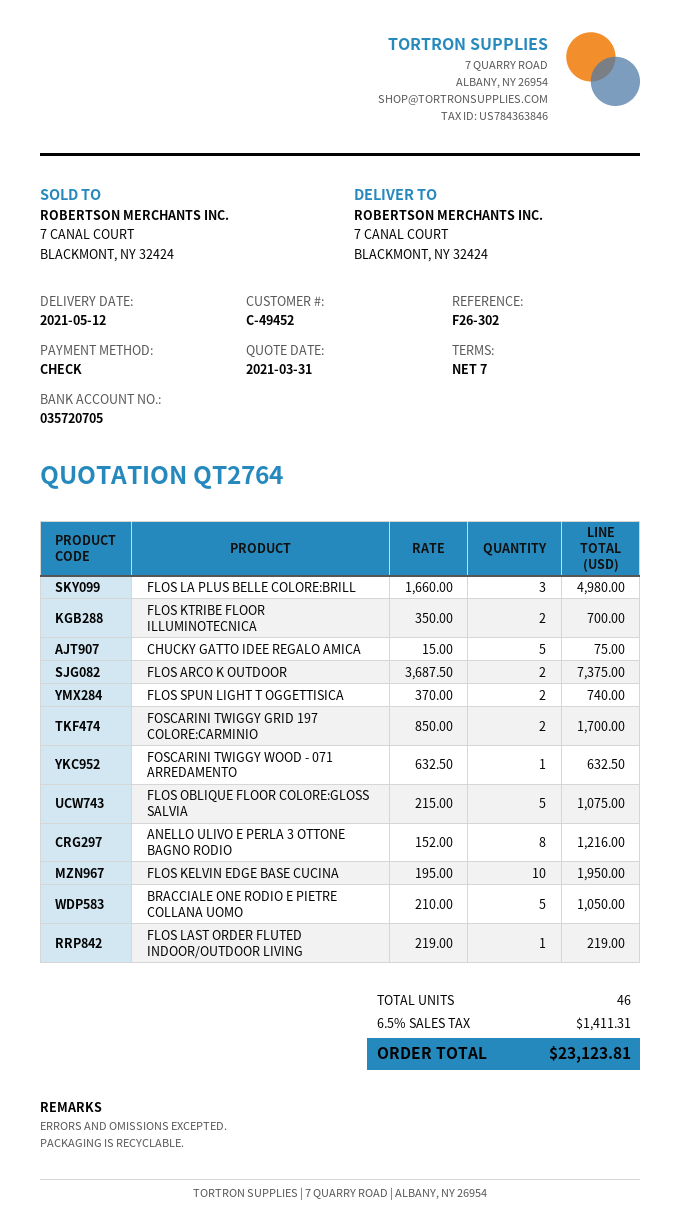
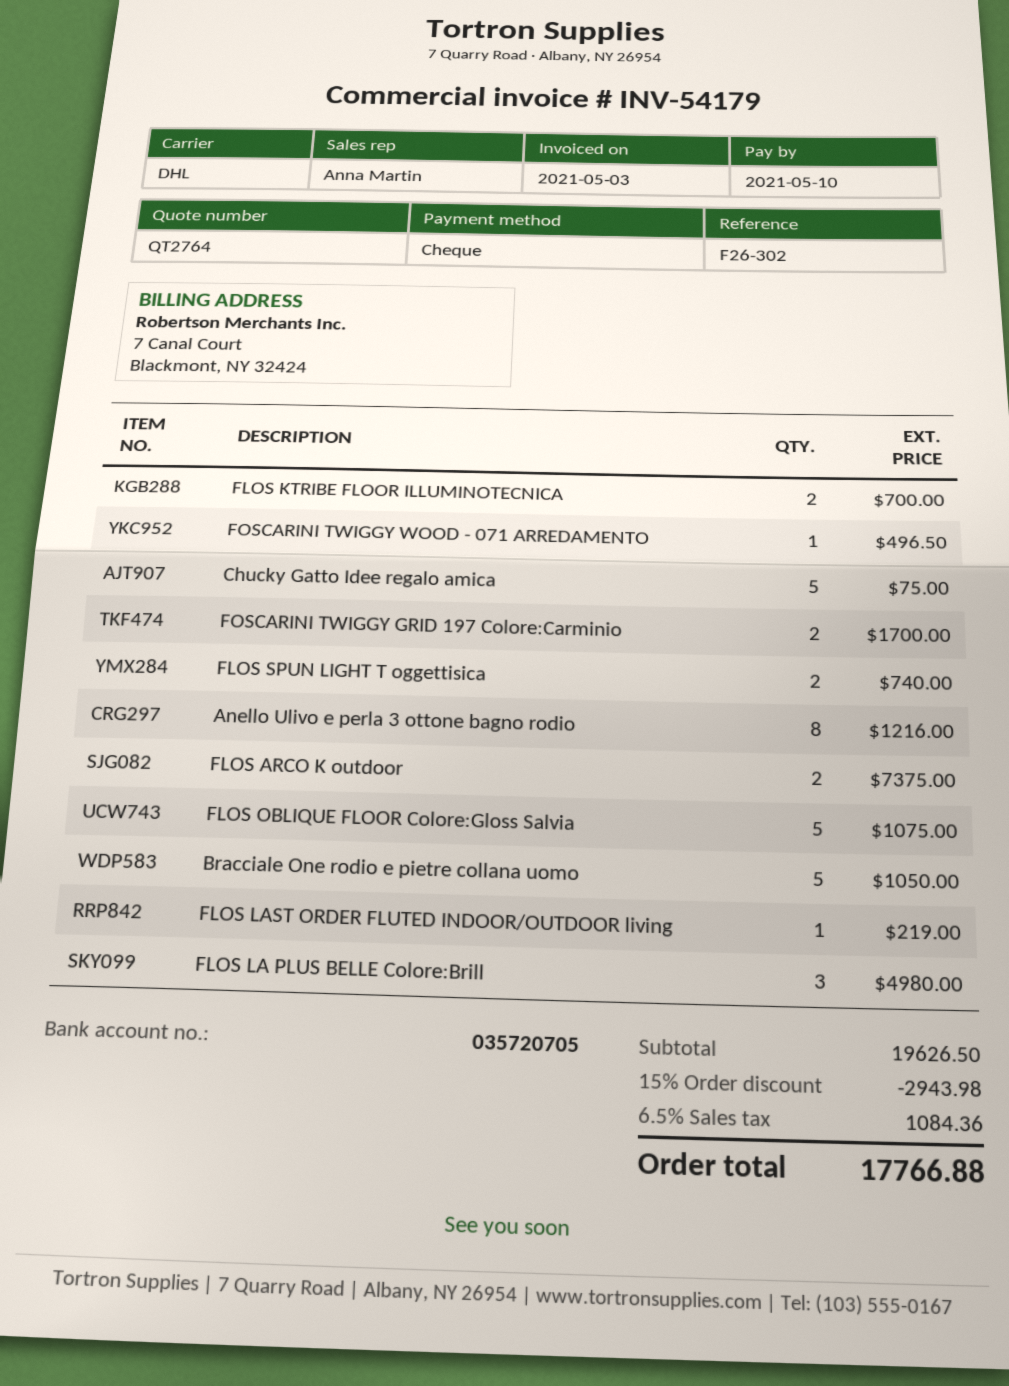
FOSCARINI TWIGGY WOOD - 071 ARREDAMENTO: 1 for 632.50 -> 1 for 496.50
FLOS KELVIN EDGE BASE CUCINA: 10 for 1950.00 -> none
discount: none -> 15% = 2943.98
tax: 6.5% = 1411.31 -> 6.5% = 1084.36
total: 23123.81 -> 17766.88

